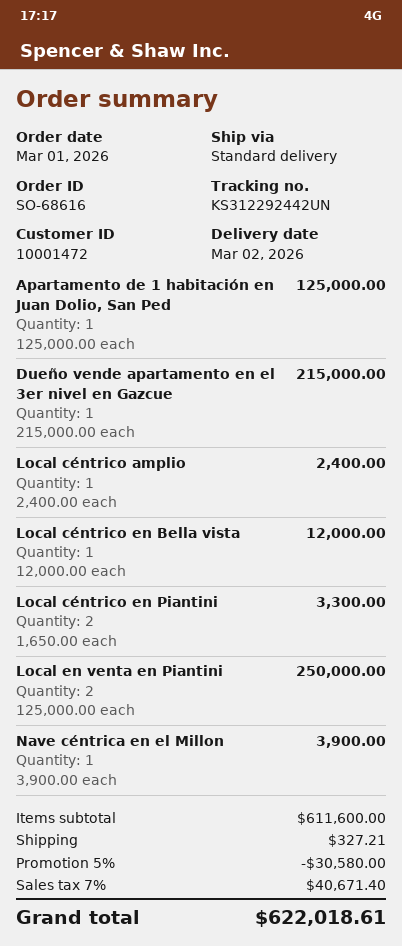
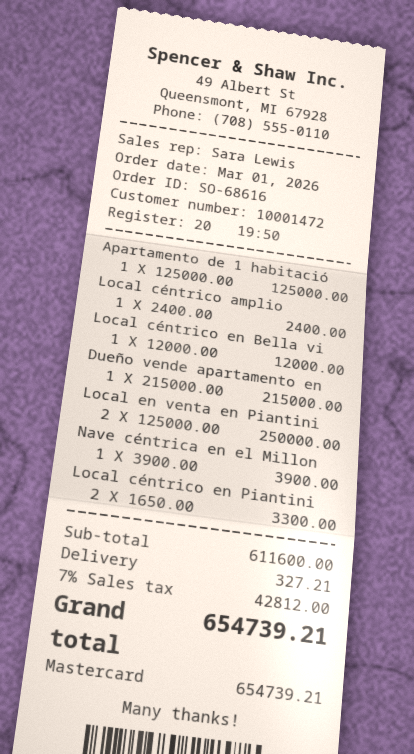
discount: 5% = 30580.00 -> none
tax: 7% = 40671.40 -> 7% = 42812.00
total: 622018.61 -> 654739.21

